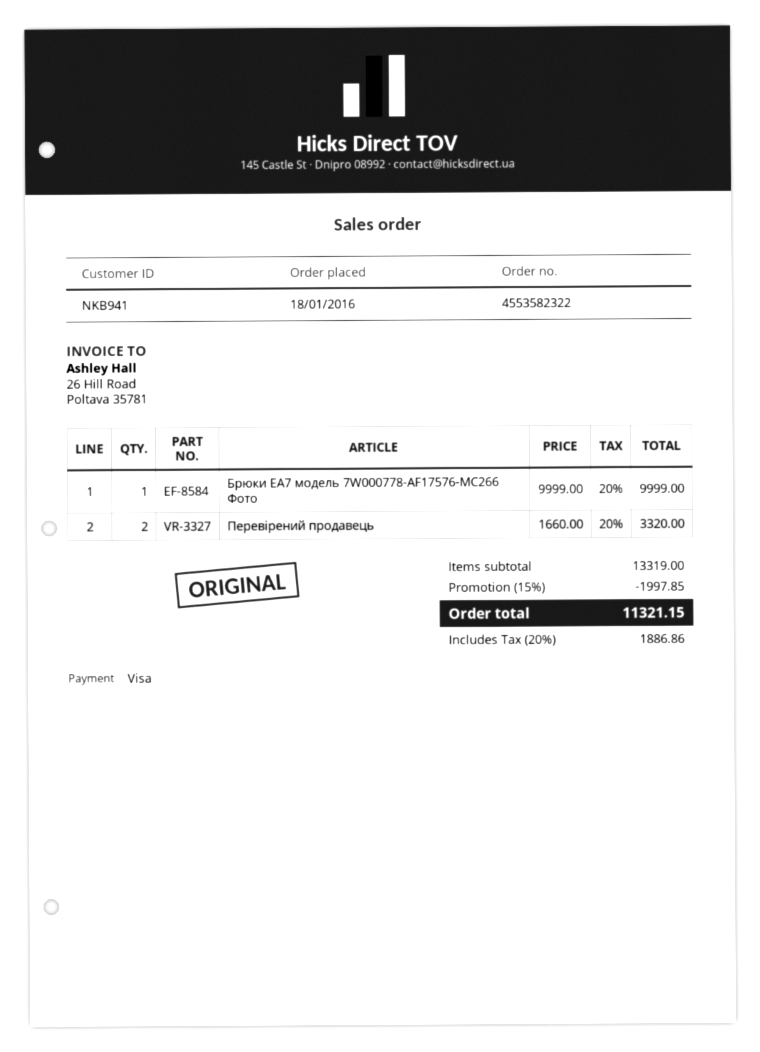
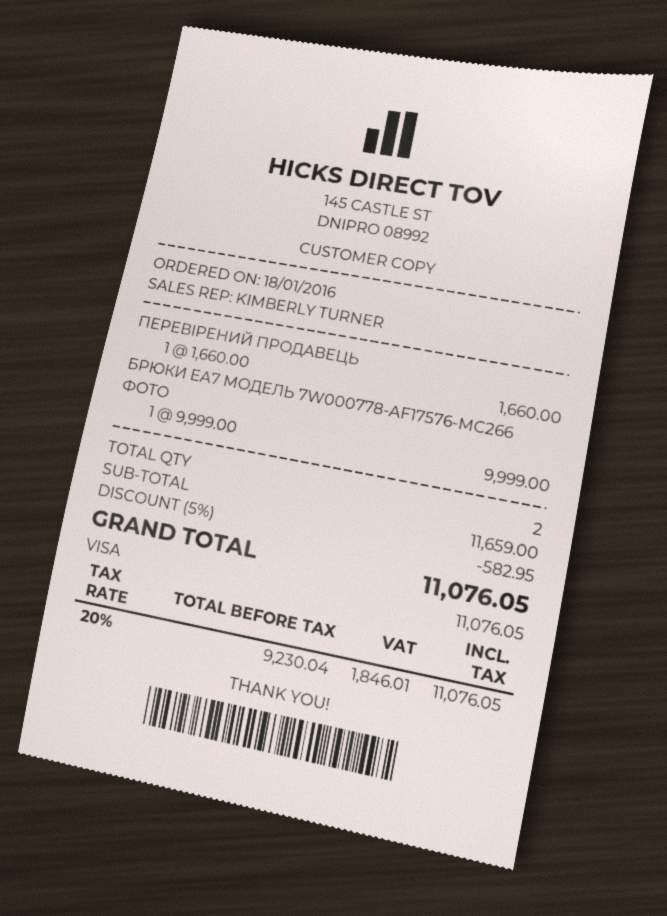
Перевірений продавець: 2 x 1660.00 = 3320.00 -> 1 x 1660.00 = 1660.00
subtotal: 13319.00 -> 11659.00
discount: 15% = 1997.85 -> 5% = 582.95
tax: 20% = 1886.86 -> 20% = 1846.01
total: 11321.15 -> 11076.05

